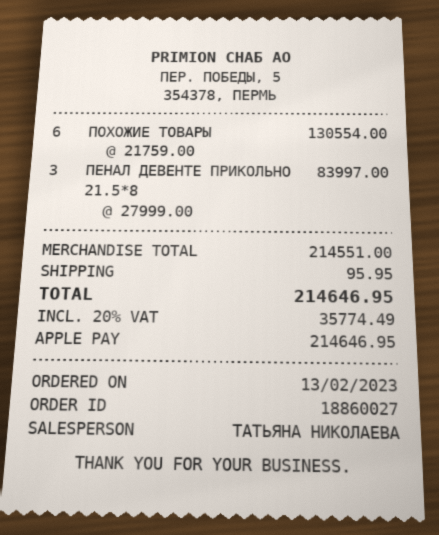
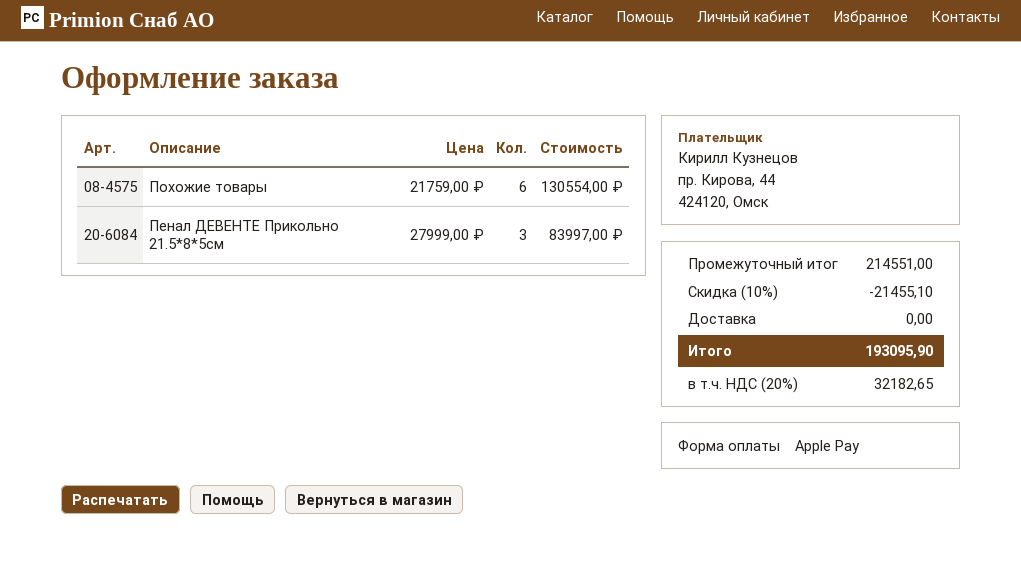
discount: none -> 10% = 21455.10
shipping: 95.95 -> 0.00
tax: 20% = 35774.49 -> 20% = 32182.65
total: 214646.95 -> 193095.90

